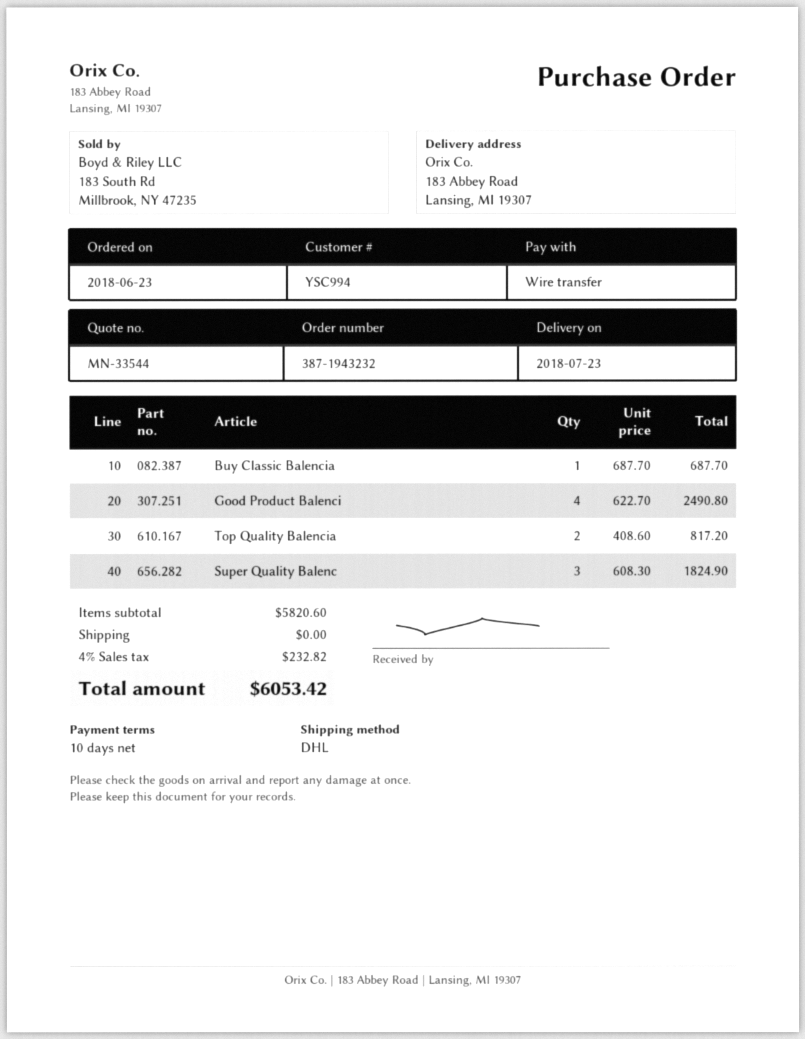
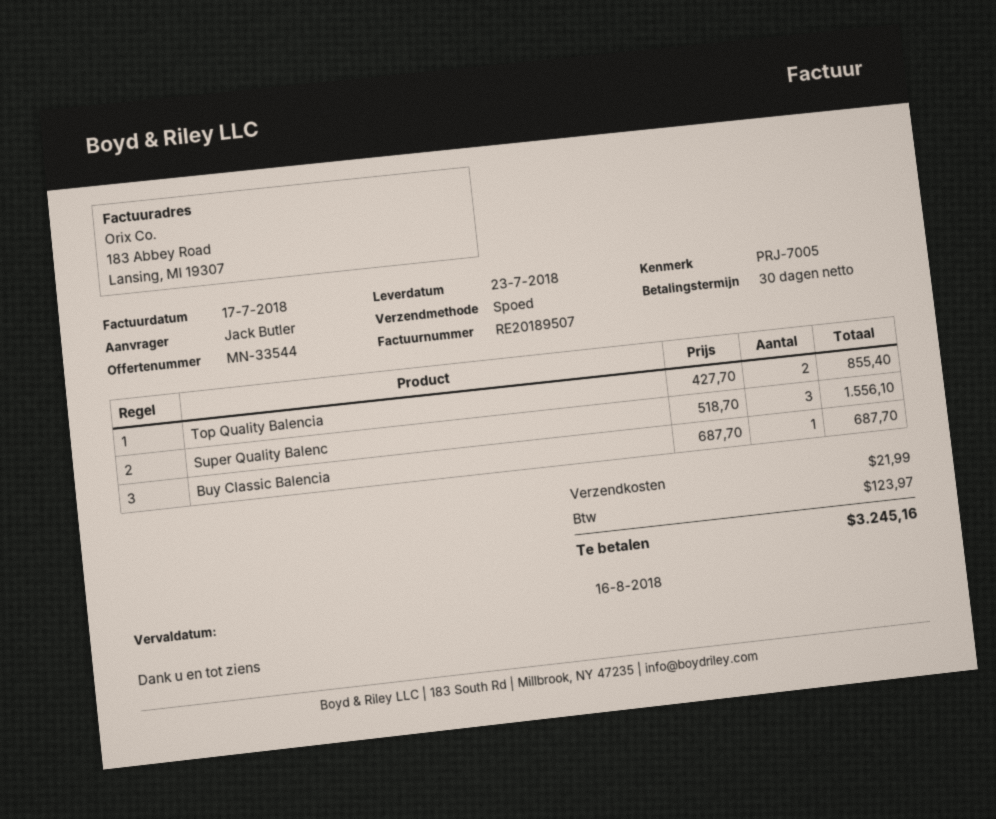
payment terms: 10 days -> 30 days
shipping method: DHL -> express
Good Product Balenci: 4 x 622.70 = 2490.80 -> none
Top Quality Balencia: 2 x 408.60 = 817.20 -> 2 x 427.70 = 855.40
Super Quality Balenc: 3 x 608.30 = 1824.90 -> 3 x 518.70 = 1556.10
shipping: 0.00 -> 21.99
tax: 232.82 -> 123.97
total: 6053.42 -> 3245.16

